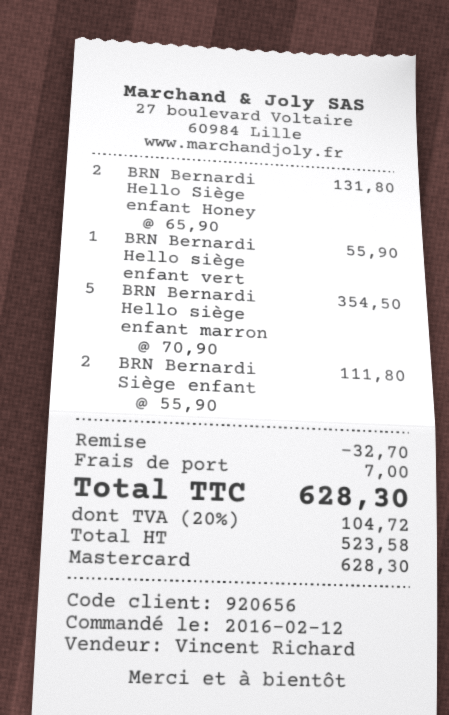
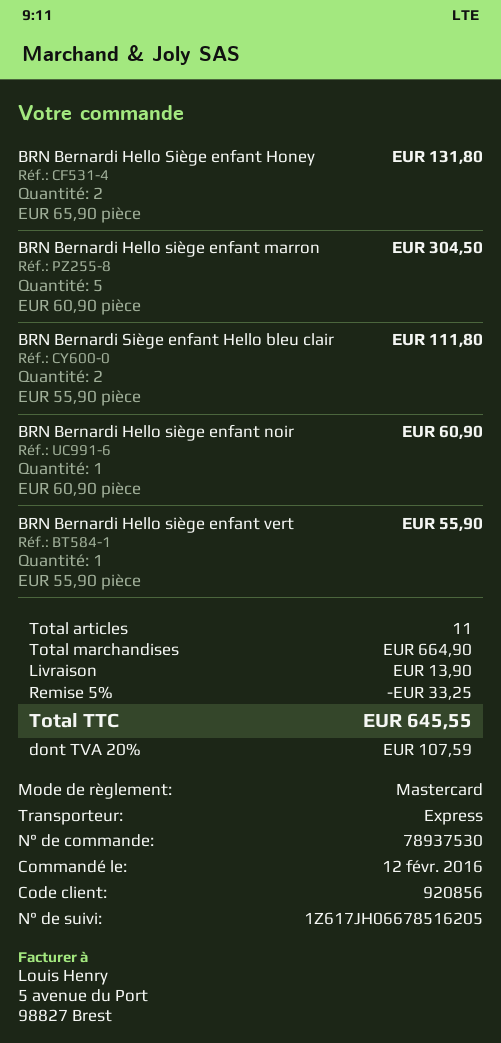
customer number: 920656 -> 920856
BRN Bernardi Hello siège enfant marron: 5 x 70.90 = 354.50 -> 5 x 60.90 = 304.50
BRN Bernardi Hello siège enfant noir: none -> 1 x 60.90 = 60.90
discount: 32.70 -> 33.25
shipping: 7.00 -> 13.90
tax: 20% = 104.72 -> 20% = 107.59
total: 628.30 -> 645.55

